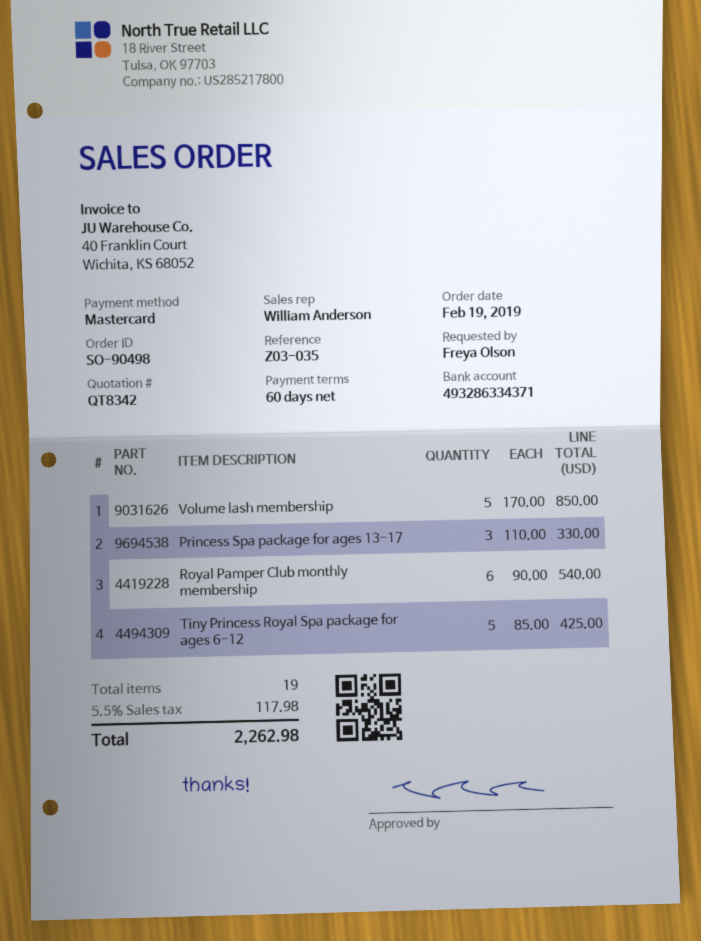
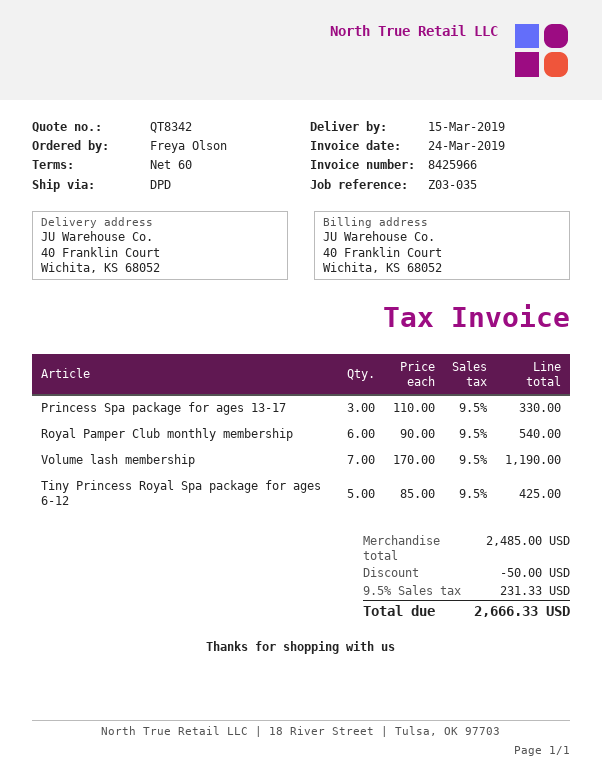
Volume lash membership: 5 x 170.00 = 850.00 -> 7 x 170.00 = 1190.00
discount: none -> 50.00
tax: 5.5% = 117.98 -> 9.5% = 231.33
total: 2262.98 -> 2666.33

